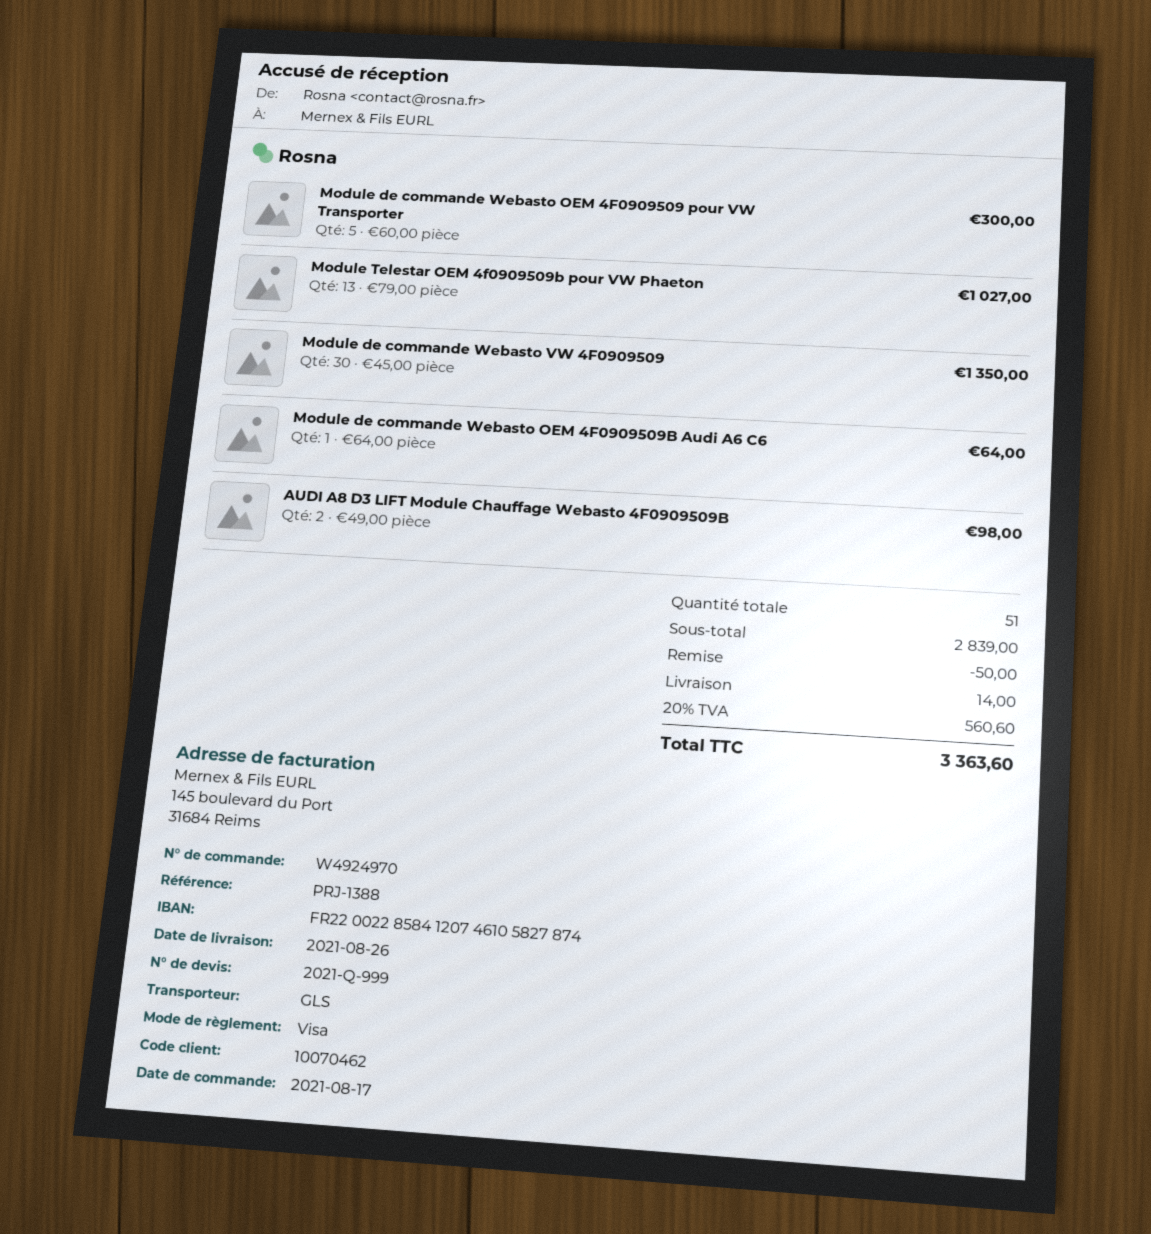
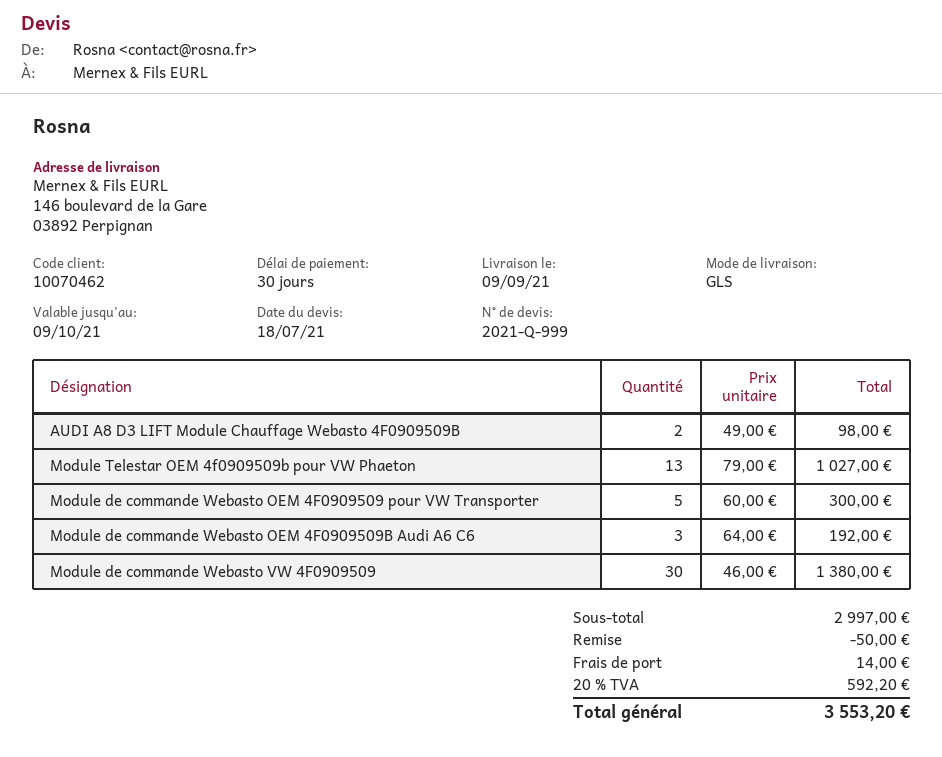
delivery date: 2021-08-26 -> 2021-09-09
Module de commande Webasto VW 4F0909509: 30 x 45.00 = 1350.00 -> 30 x 46.00 = 1380.00
Module de commande Webasto OEM 4F0909509B Audi A6 C6: 1 x 64.00 = 64.00 -> 3 x 64.00 = 192.00
subtotal: 2839.00 -> 2997.00
tax: 20% = 560.60 -> 20% = 592.20
total: 3363.60 -> 3553.20

